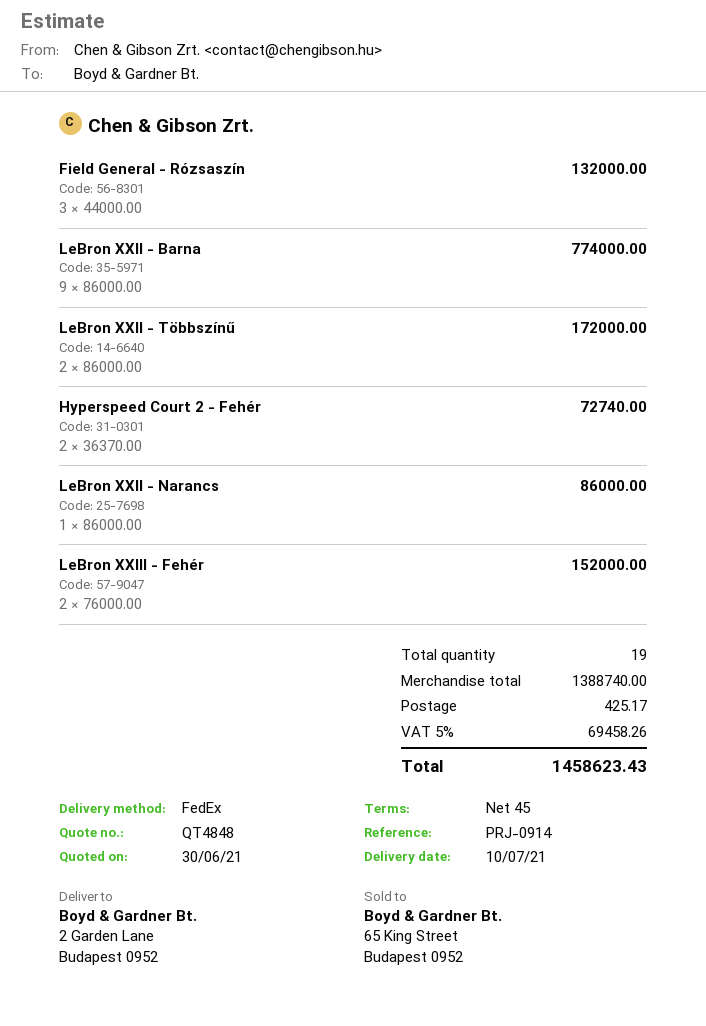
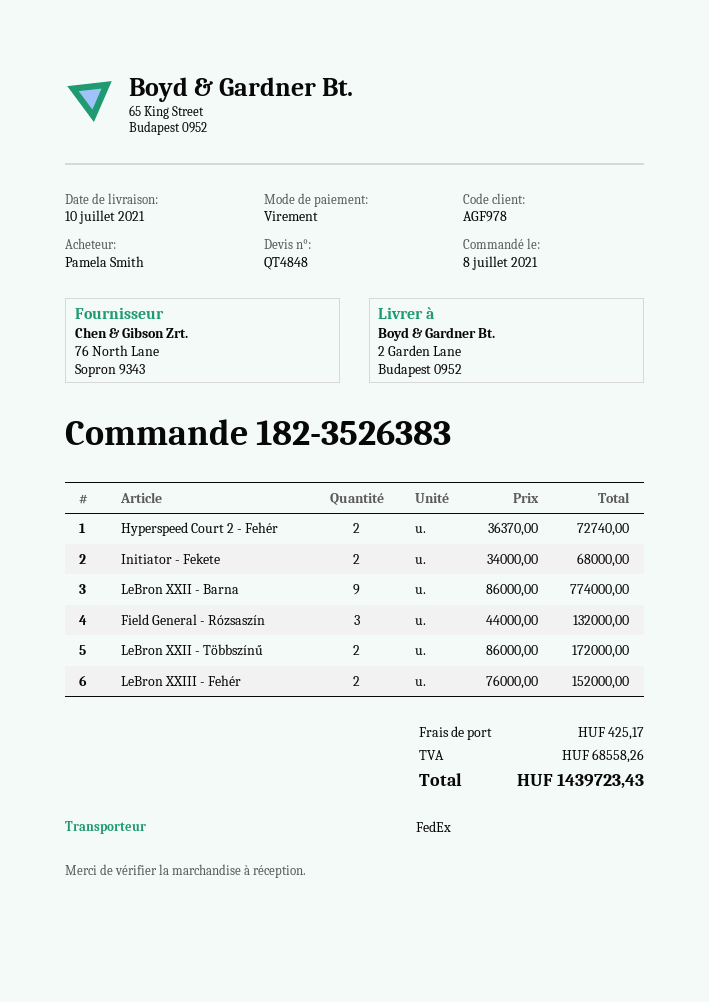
LeBron XXII - Narancs: 1 x 86000.00 = 86000.00 -> none
Initiator - Fekete: none -> 2 x 34000.00 = 68000.00
tax: 69458.26 -> 68558.26
total: 1458623.43 -> 1439723.43

